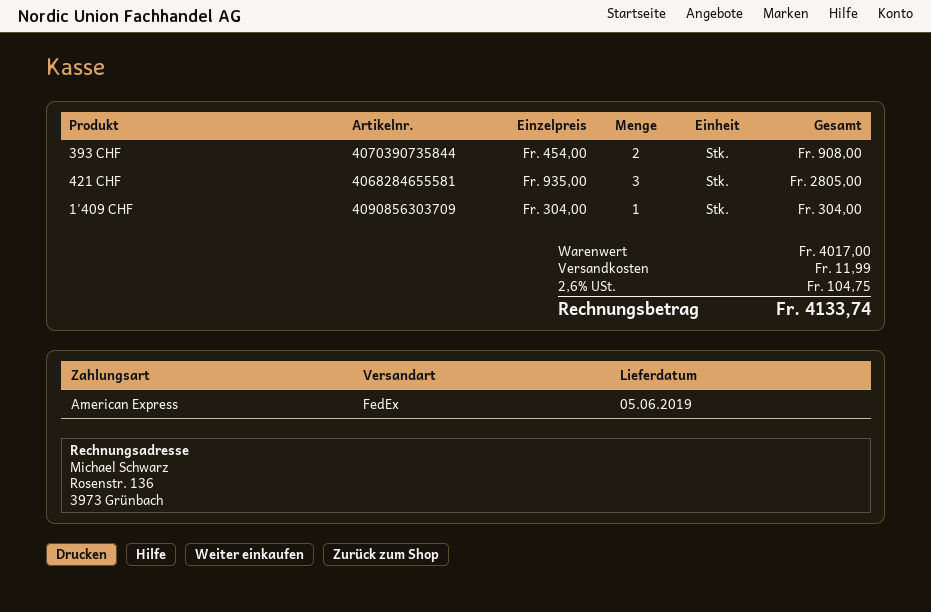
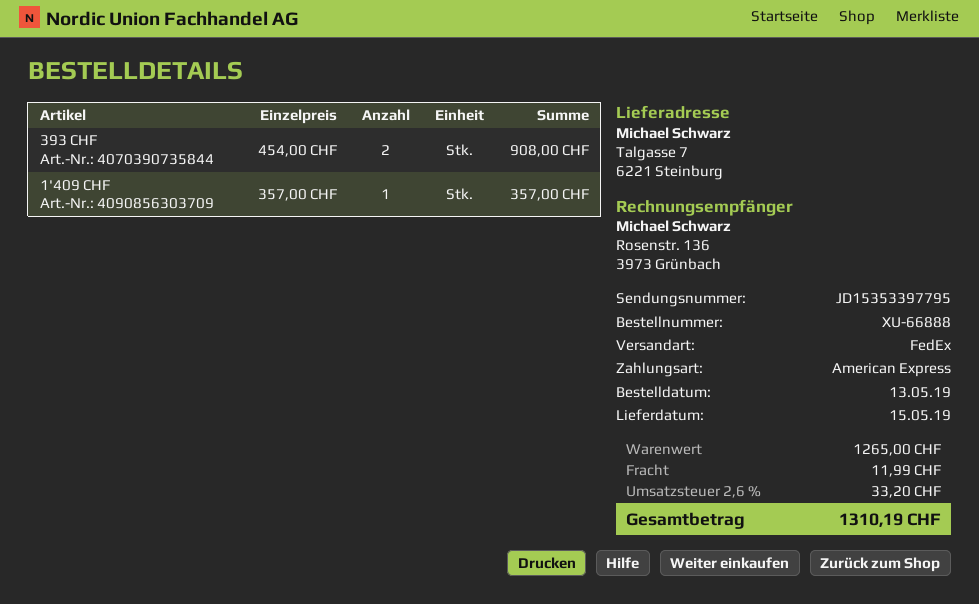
delivery date: 2019-06-05 -> 2019-05-15
421 CHF: 3 x 935.00 = 2805.00 -> none
1'409 CHF: 1 x 304.00 = 304.00 -> 1 x 357.00 = 357.00
subtotal: 4017.00 -> 1265.00
tax: 2.6% = 104.75 -> 2.6% = 33.20
total: 4133.74 -> 1310.19

